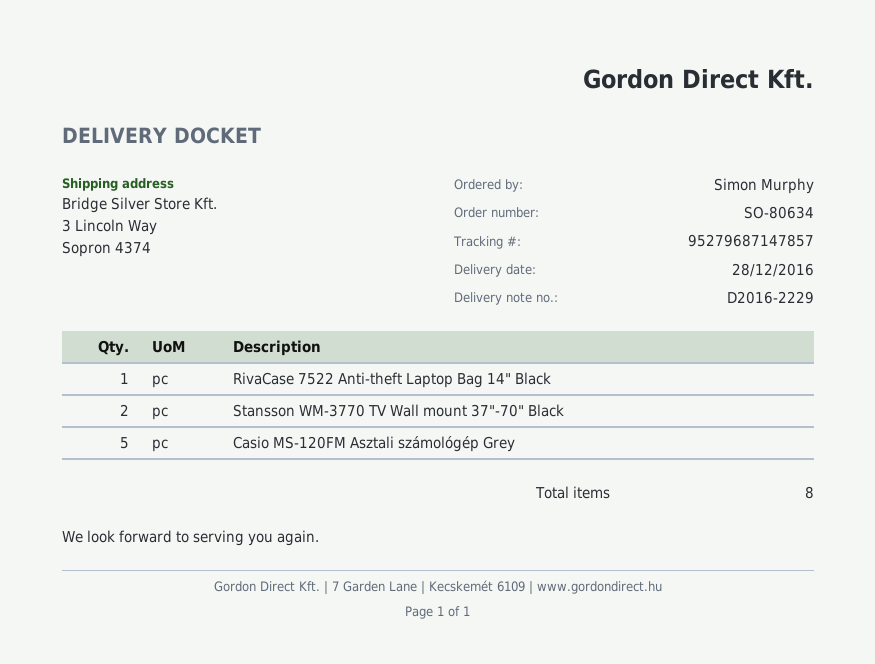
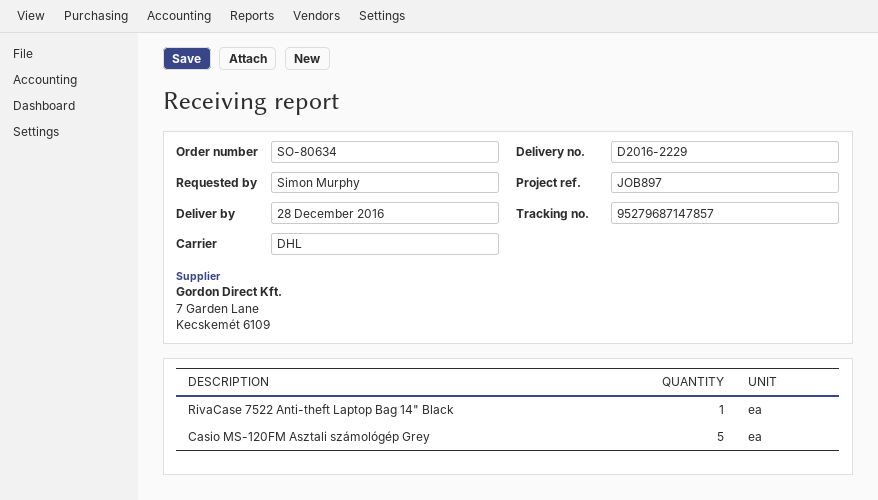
Stansson WM-3770 TV Wall mount 37"-70" Black: 2 -> none

